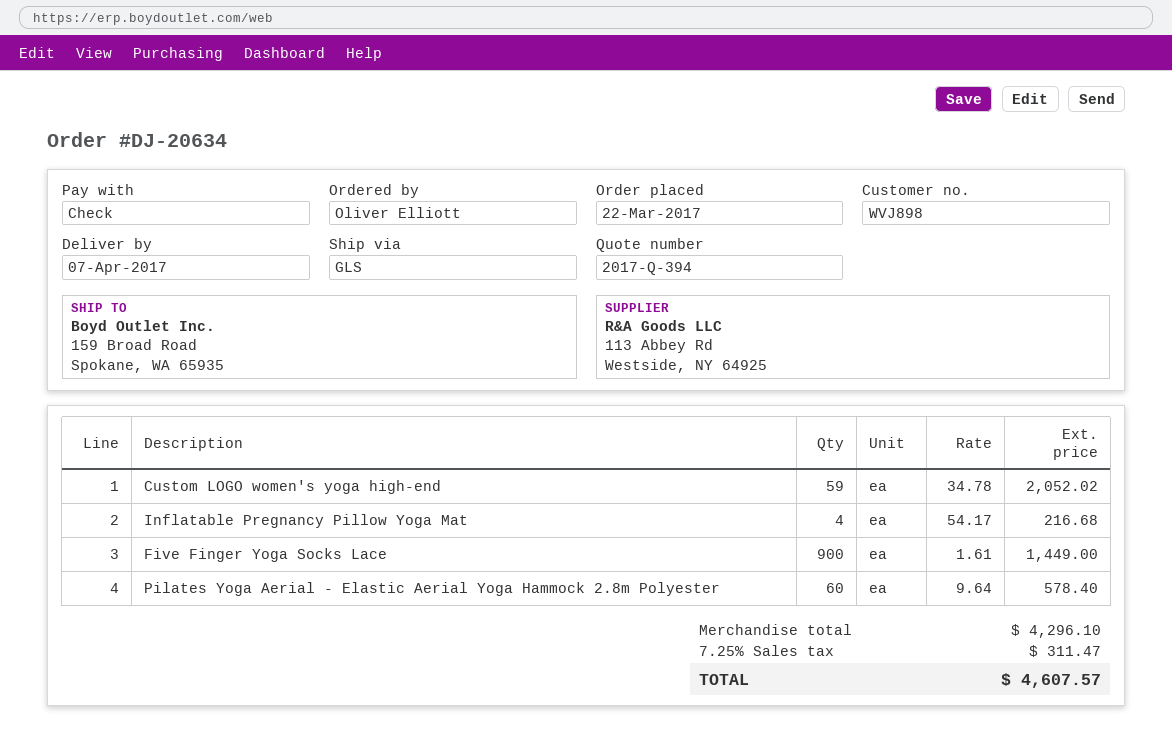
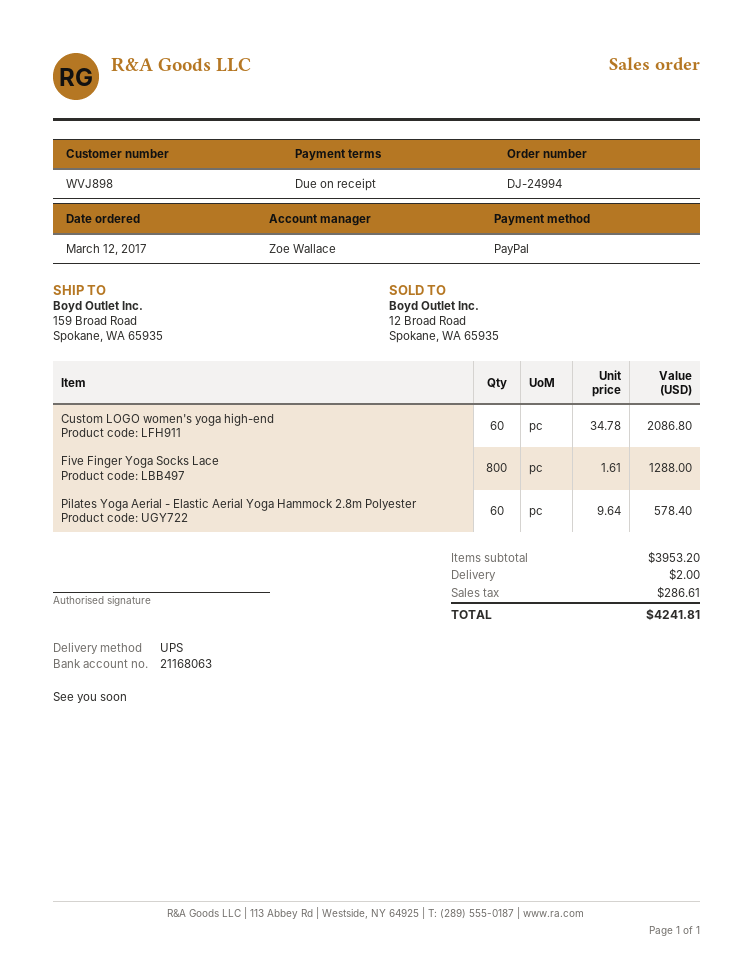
order number: DJ-20634 -> DJ-24994
order date: 2017-03-22 -> 2017-03-12
payment method: cheque -> PayPal
shipping method: GLS -> UPS
Custom LOGO women's yoga high-end: 59 x 34.78 = 2052.02 -> 60 x 34.78 = 2086.80
Inflatable Pregnancy Pillow Yoga Mat: 4 x 54.17 = 216.68 -> none
Five Finger Yoga Socks Lace: 900 x 1.61 = 1449.00 -> 800 x 1.61 = 1288.00
subtotal: 4296.10 -> 3953.20
shipping: none -> 2.00
tax: 311.47 -> 286.61
total: 4607.57 -> 4241.81

